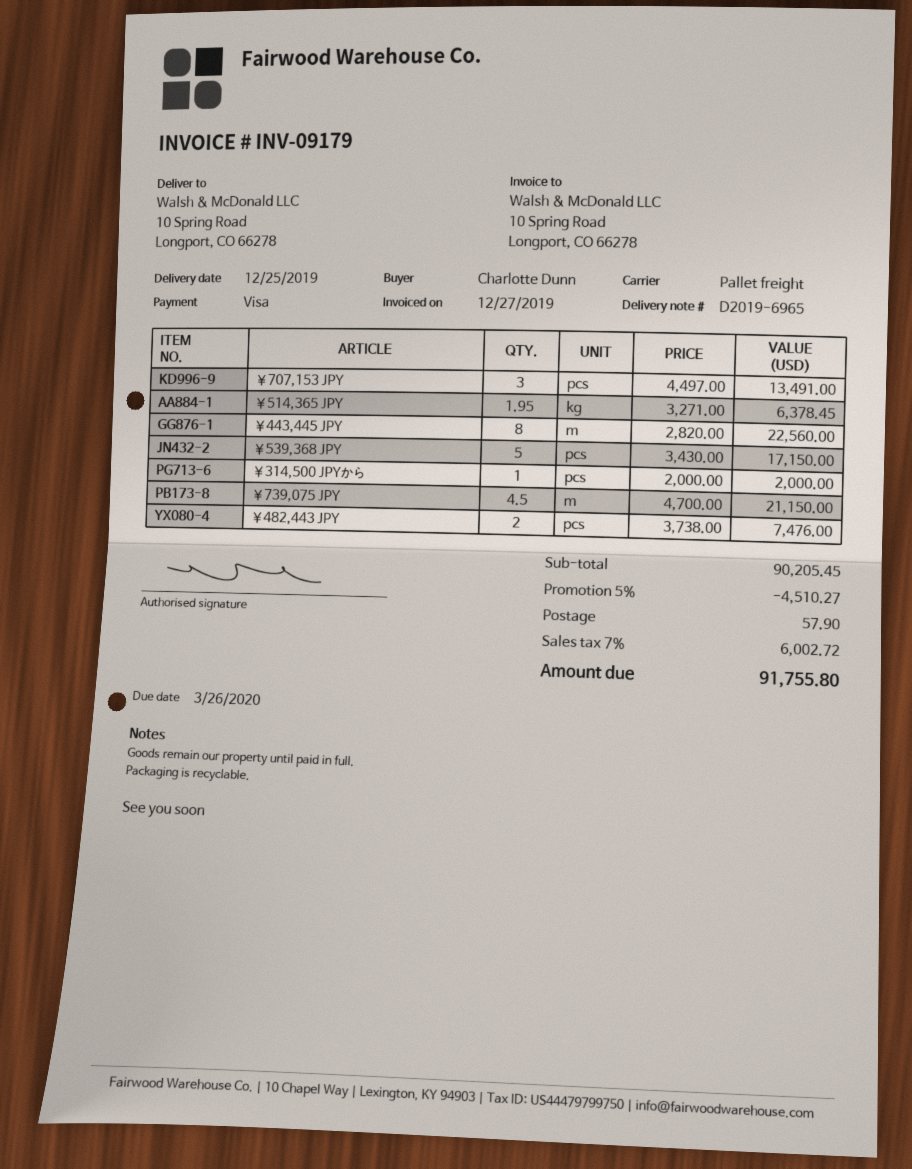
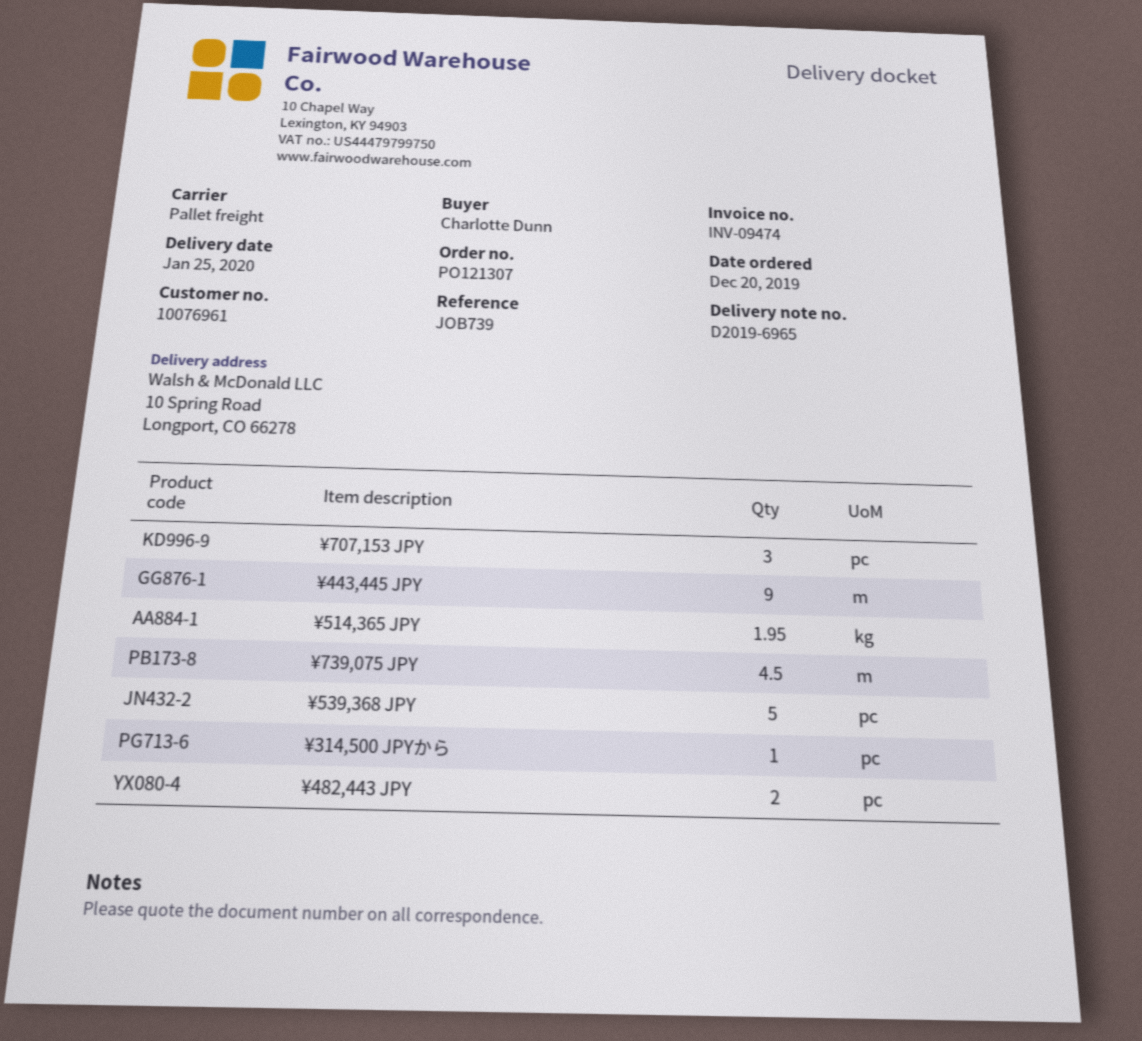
delivery date: 2019-12-25 -> 2020-01-25
invoice number: INV-09179 -> INV-09474
¥443,445 JPY: 8 -> 9

